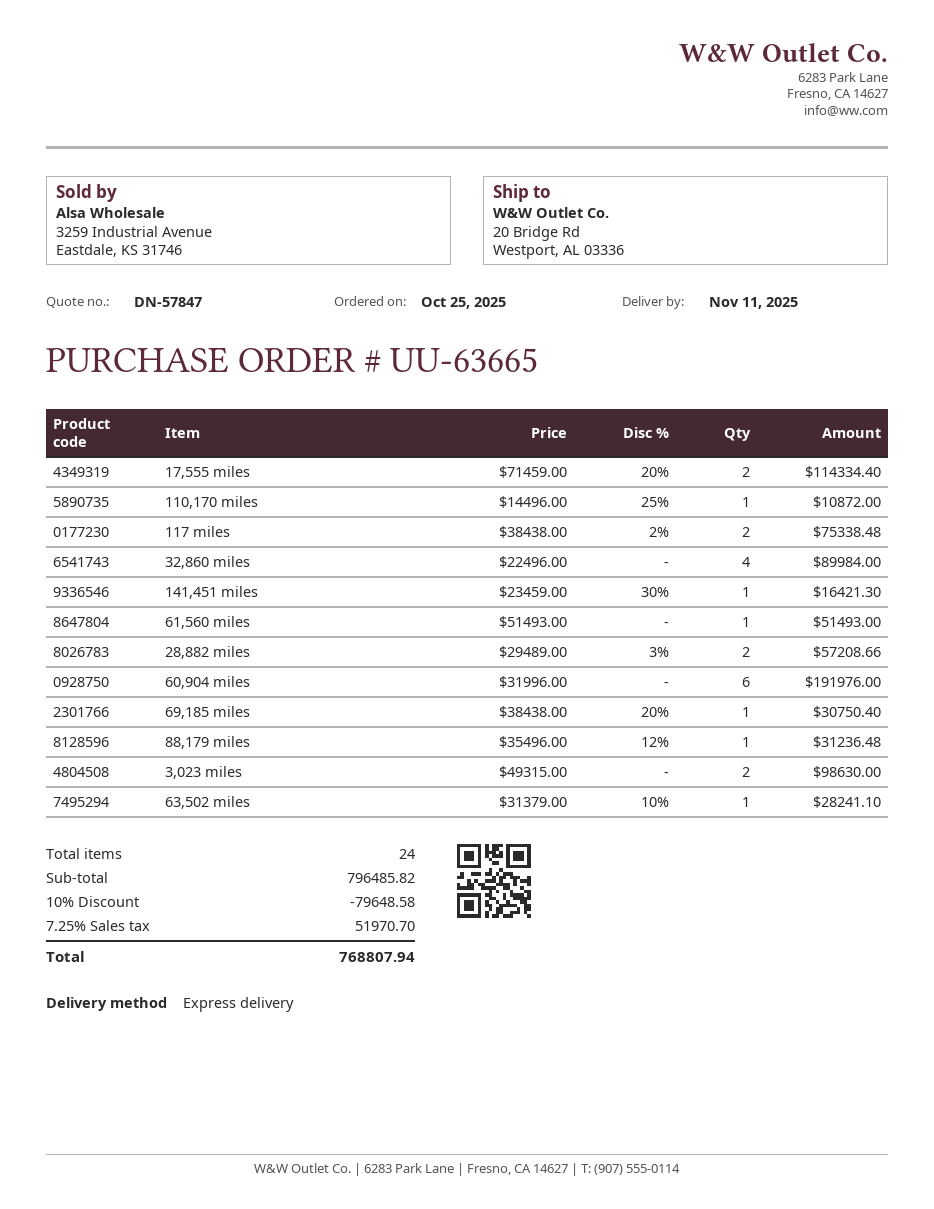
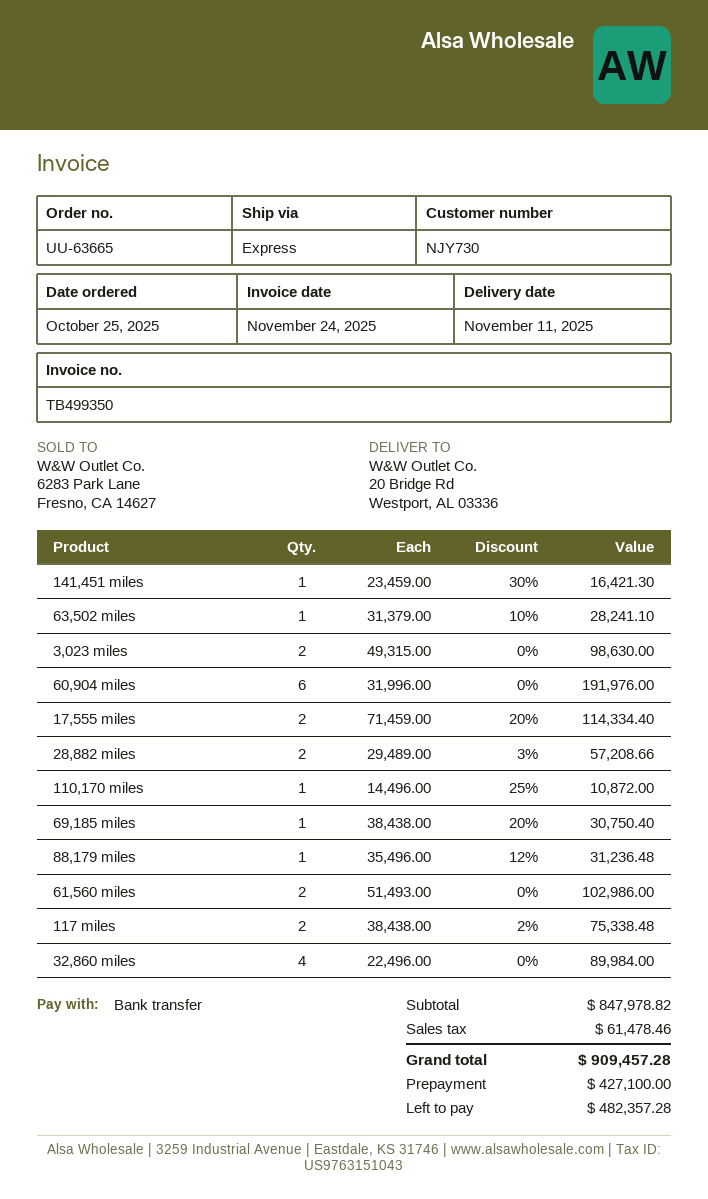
61,560 miles: 1 x 51493.00 = 51493.00 -> 2 x 51493.00 = 102986.00
subtotal: 796485.82 -> 847978.82
discount: 10% = 79648.58 -> none
tax: 51970.70 -> 61478.46
total: 768807.94 -> 909457.28

